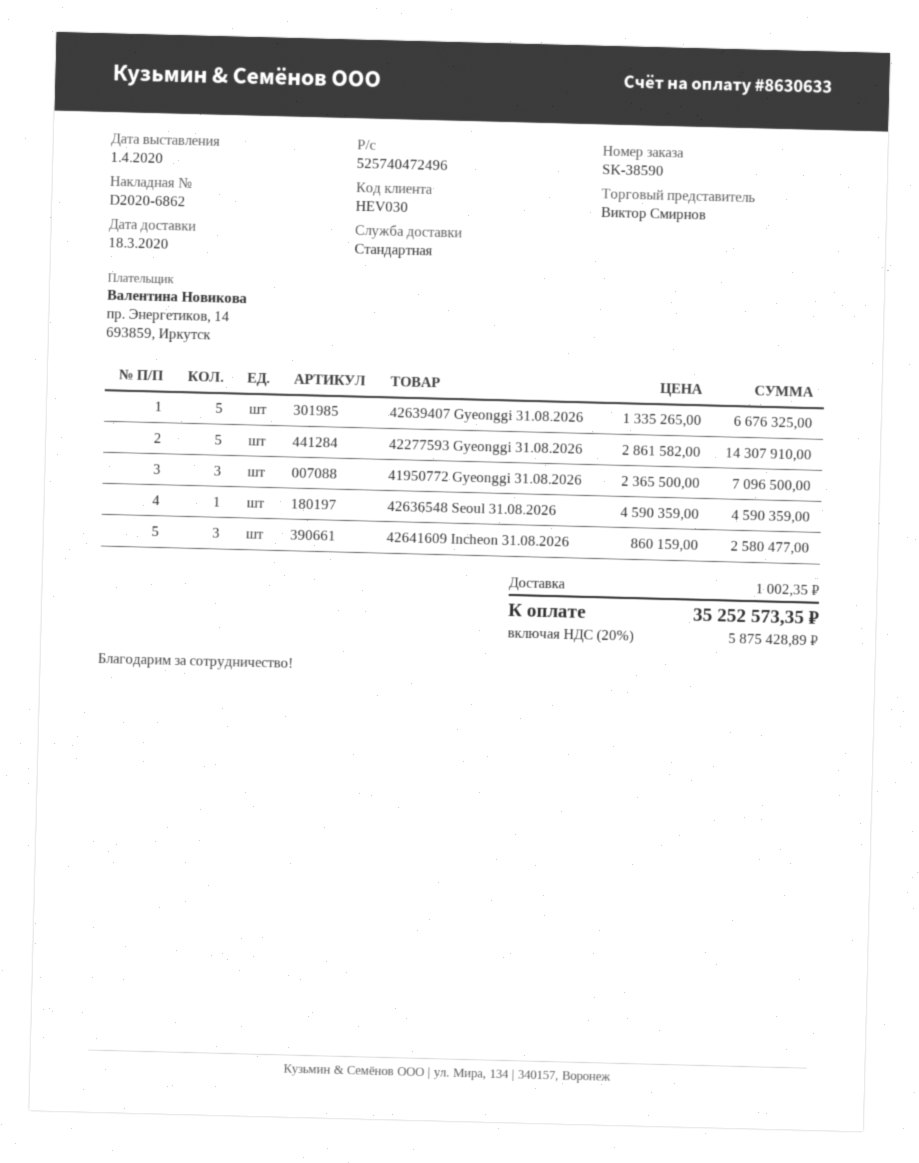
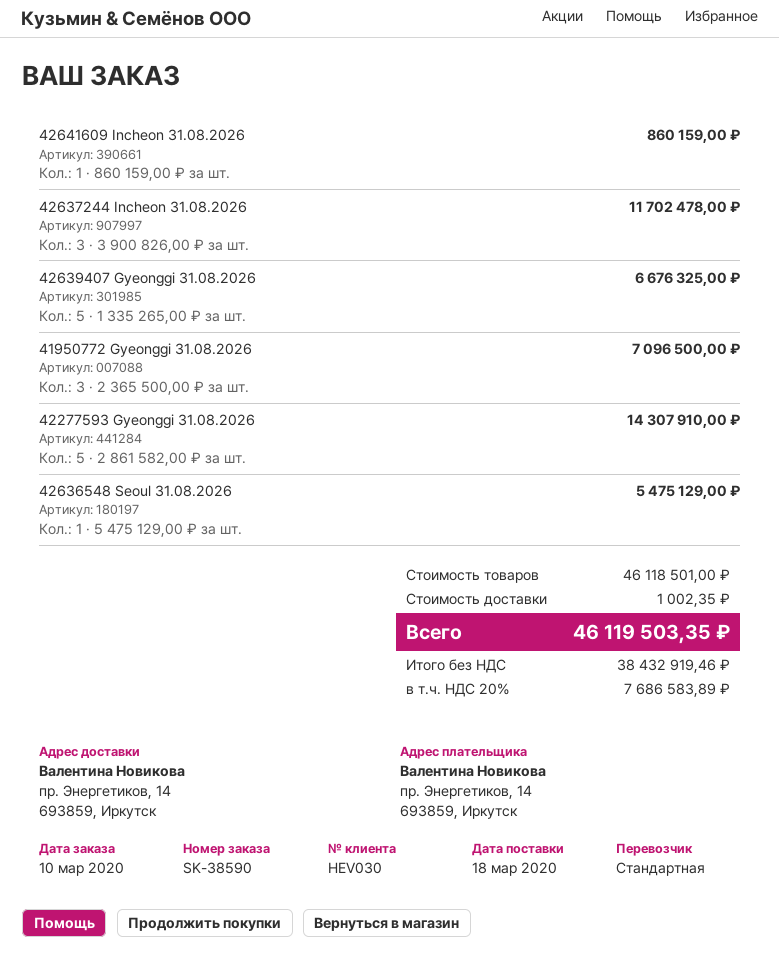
42636548 Seoul 31.08.2026: 1 x 4590359.00 = 4590359.00 -> 1 x 5475129.00 = 5475129.00
42641609 Incheon 31.08.2026: 3 x 860159.00 = 2580477.00 -> 1 x 860159.00 = 860159.00
42637244 Incheon 31.08.2026: none -> 3 x 3900826.00 = 11702478.00
tax: 20% = 5875428.89 -> 20% = 7686583.89
total: 35252573.35 -> 46119503.35

